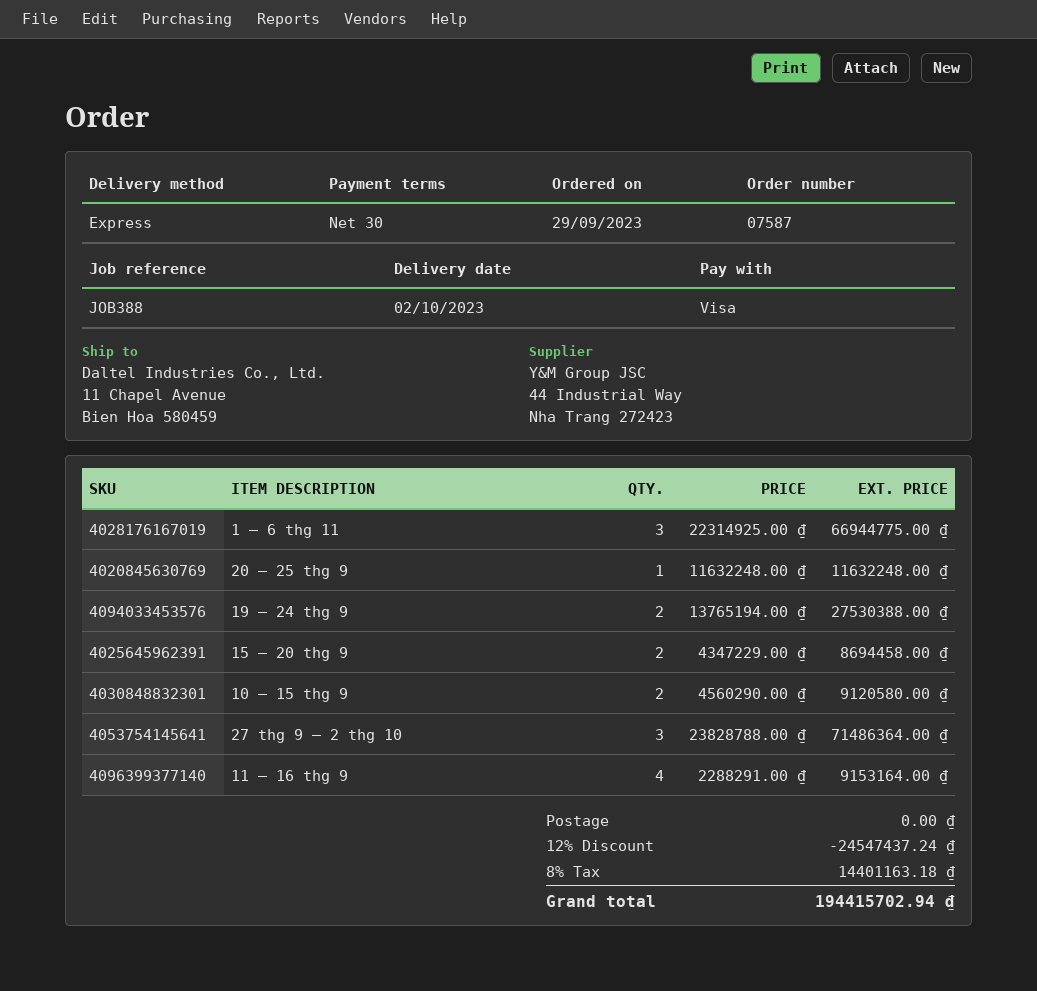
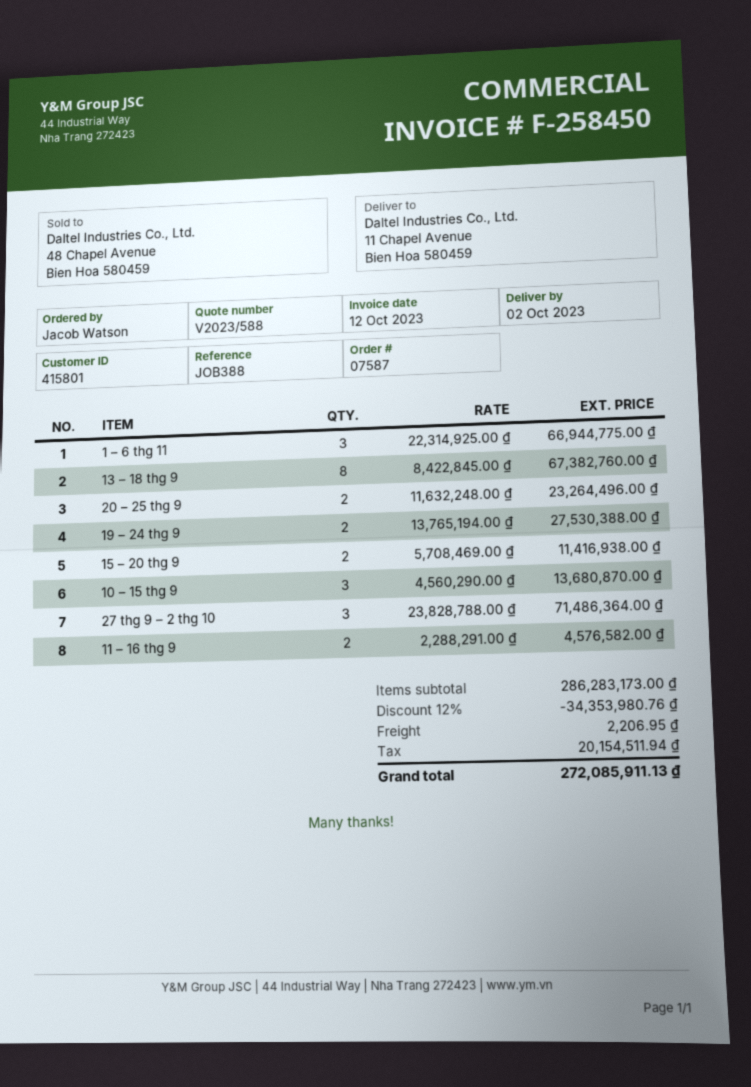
20 – 25 thg 9: 1 x 11632248.00 = 11632248.00 -> 2 x 11632248.00 = 23264496.00
15 – 20 thg 9: 2 x 4347229.00 = 8694458.00 -> 2 x 5708469.00 = 11416938.00
10 – 15 thg 9: 2 x 4560290.00 = 9120580.00 -> 3 x 4560290.00 = 13680870.00
11 – 16 thg 9: 4 x 2288291.00 = 9153164.00 -> 2 x 2288291.00 = 4576582.00
13 – 18 thg 9: none -> 8 x 8422845.00 = 67382760.00
discount: 12% = 24547437.24 -> 12% = 34353980.76
shipping: 0.00 -> 2206.95
tax: 14401163.18 -> 20154511.94
total: 194415702.94 -> 272085911.13

